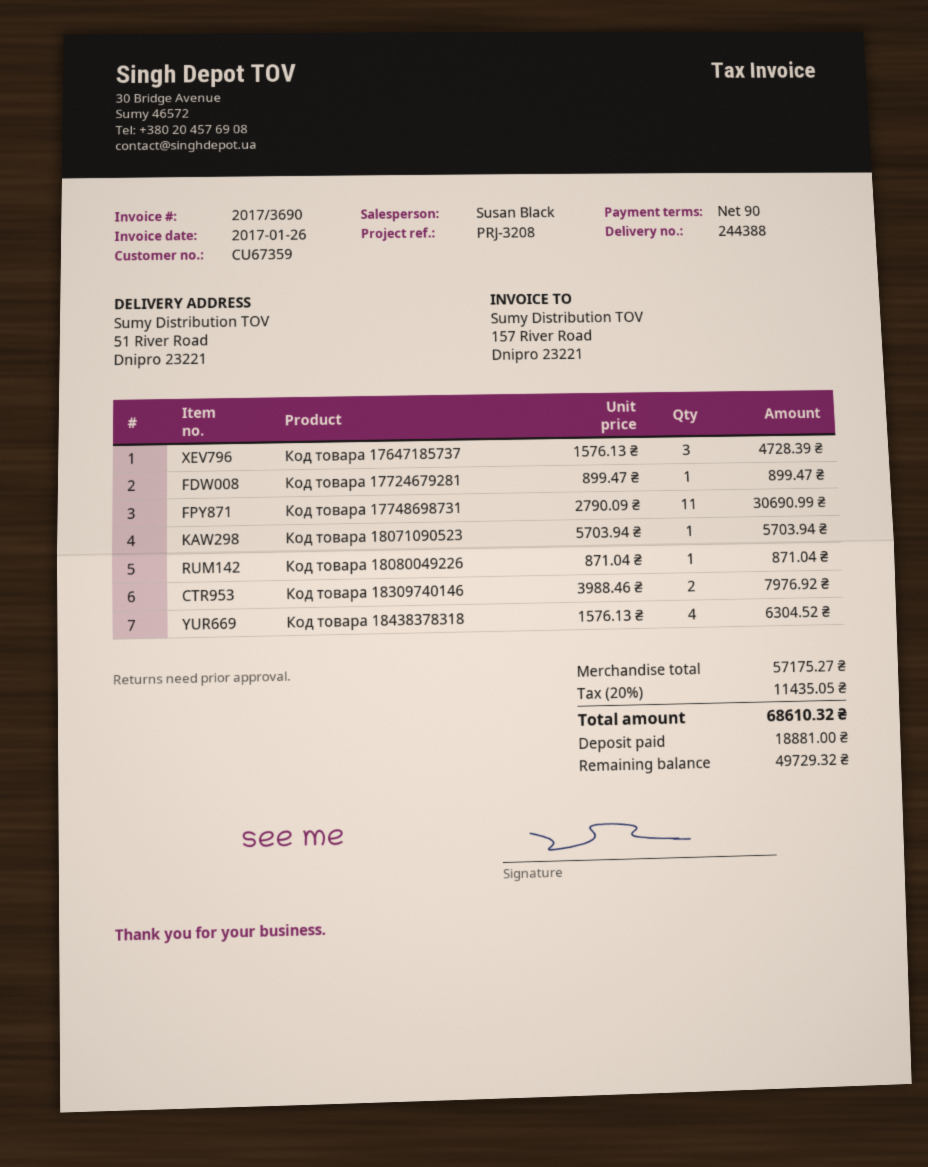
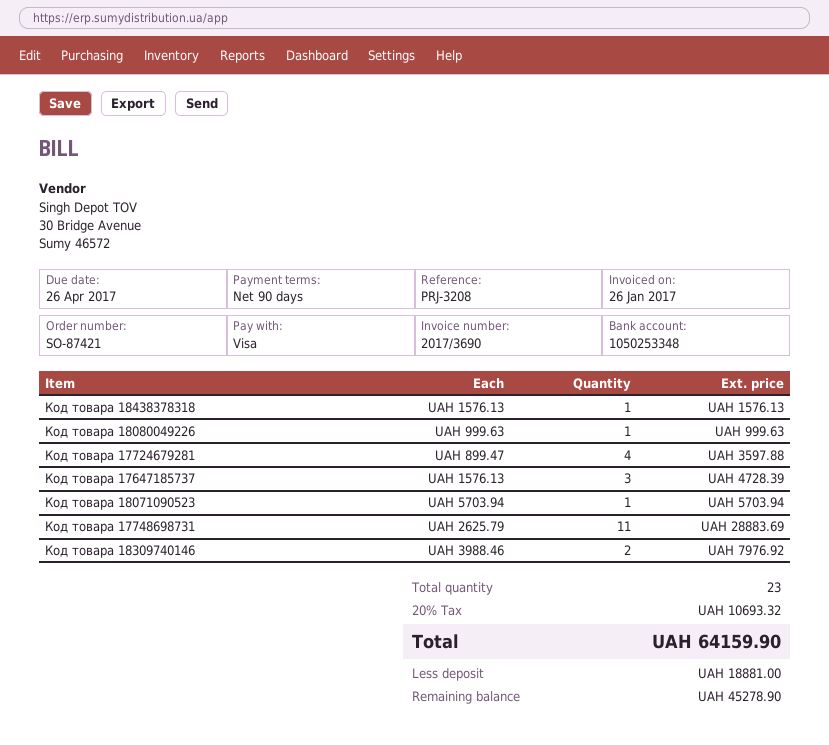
Код товара 17724679281: 1 x 899.47 = 899.47 -> 4 x 899.47 = 3597.88
Код товара 17748698731: 11 x 2790.09 = 30690.99 -> 11 x 2625.79 = 28883.69
Код товара 18080049226: 1 x 871.04 = 871.04 -> 1 x 999.63 = 999.63
Код товара 18438378318: 4 x 1576.13 = 6304.52 -> 1 x 1576.13 = 1576.13
tax: 20% = 11435.05 -> 20% = 10693.32
total: 68610.32 -> 64159.90
balance: 49729.32 -> 45278.90

